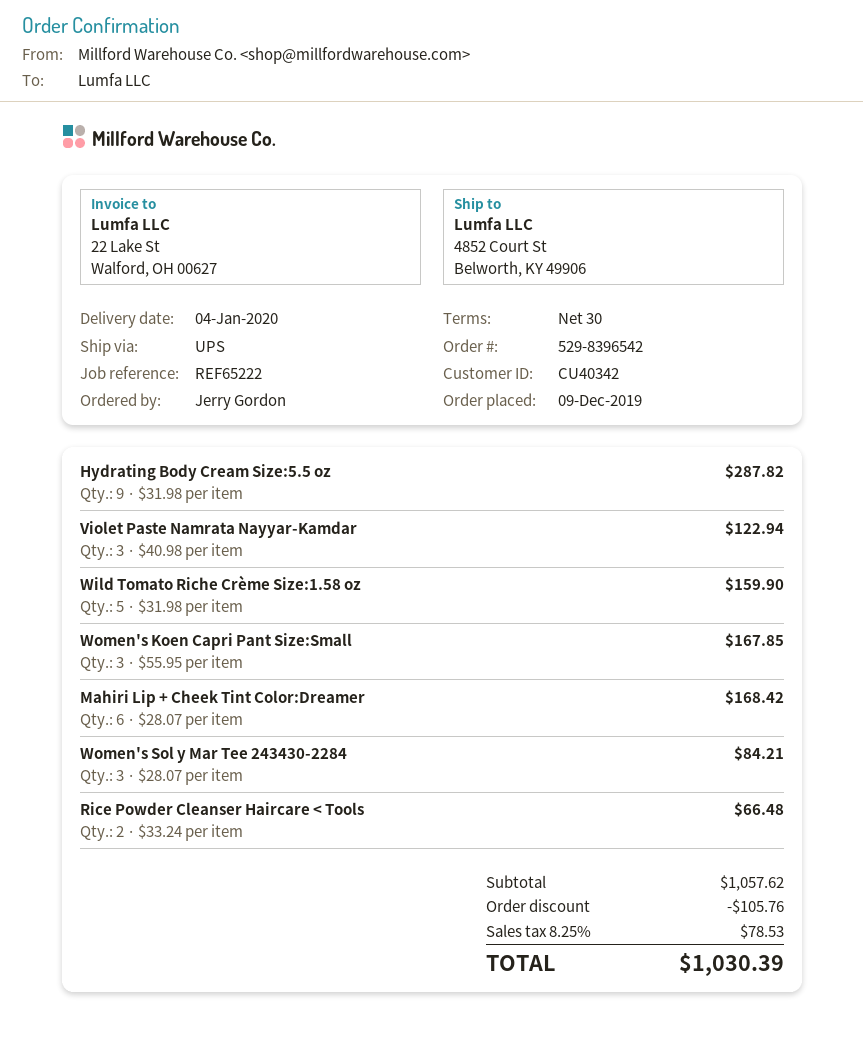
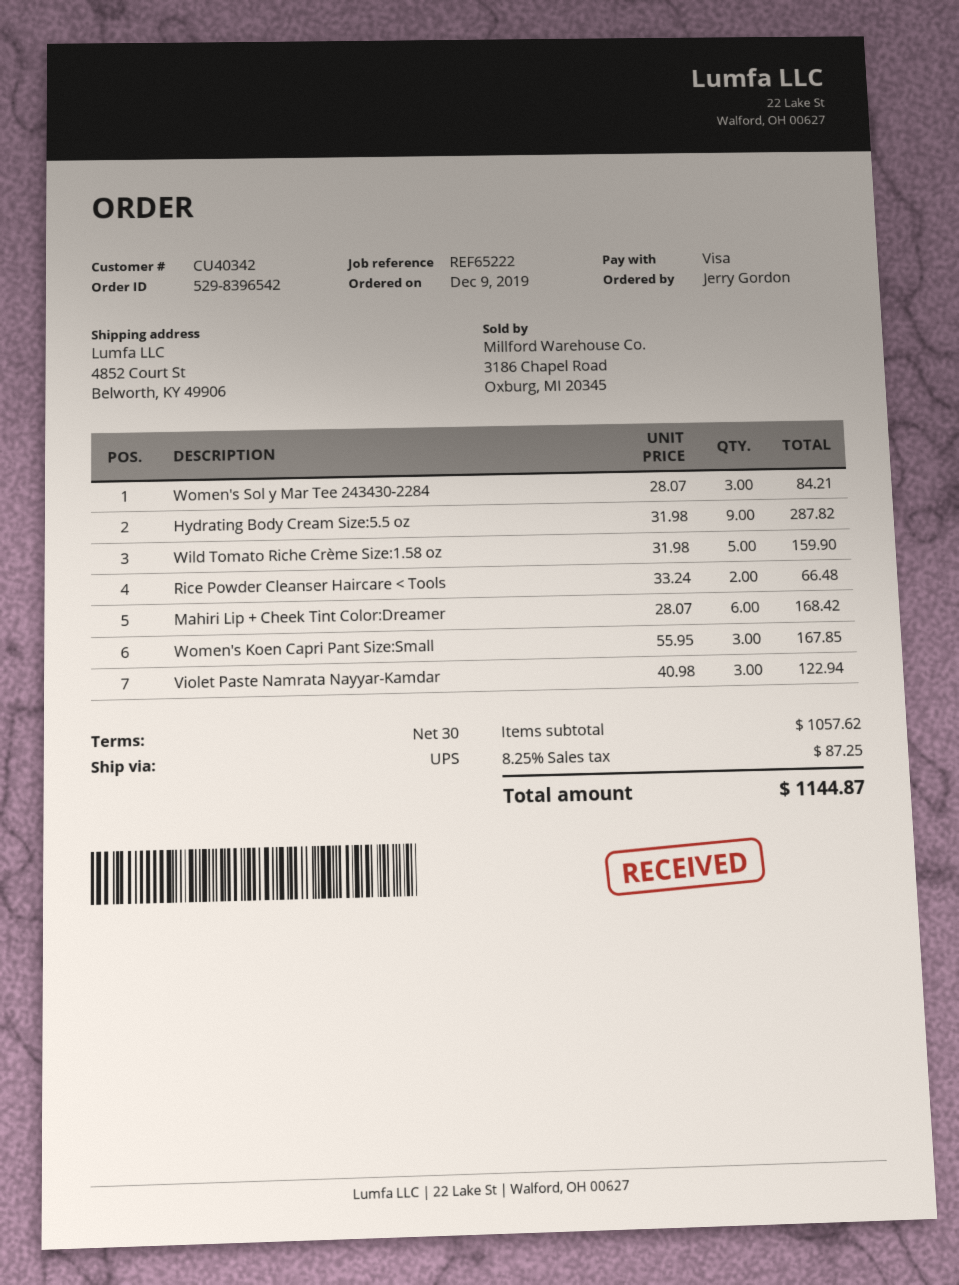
discount: 105.76 -> none
tax: 8.25% = 78.53 -> 8.25% = 87.25
total: 1030.39 -> 1144.87

